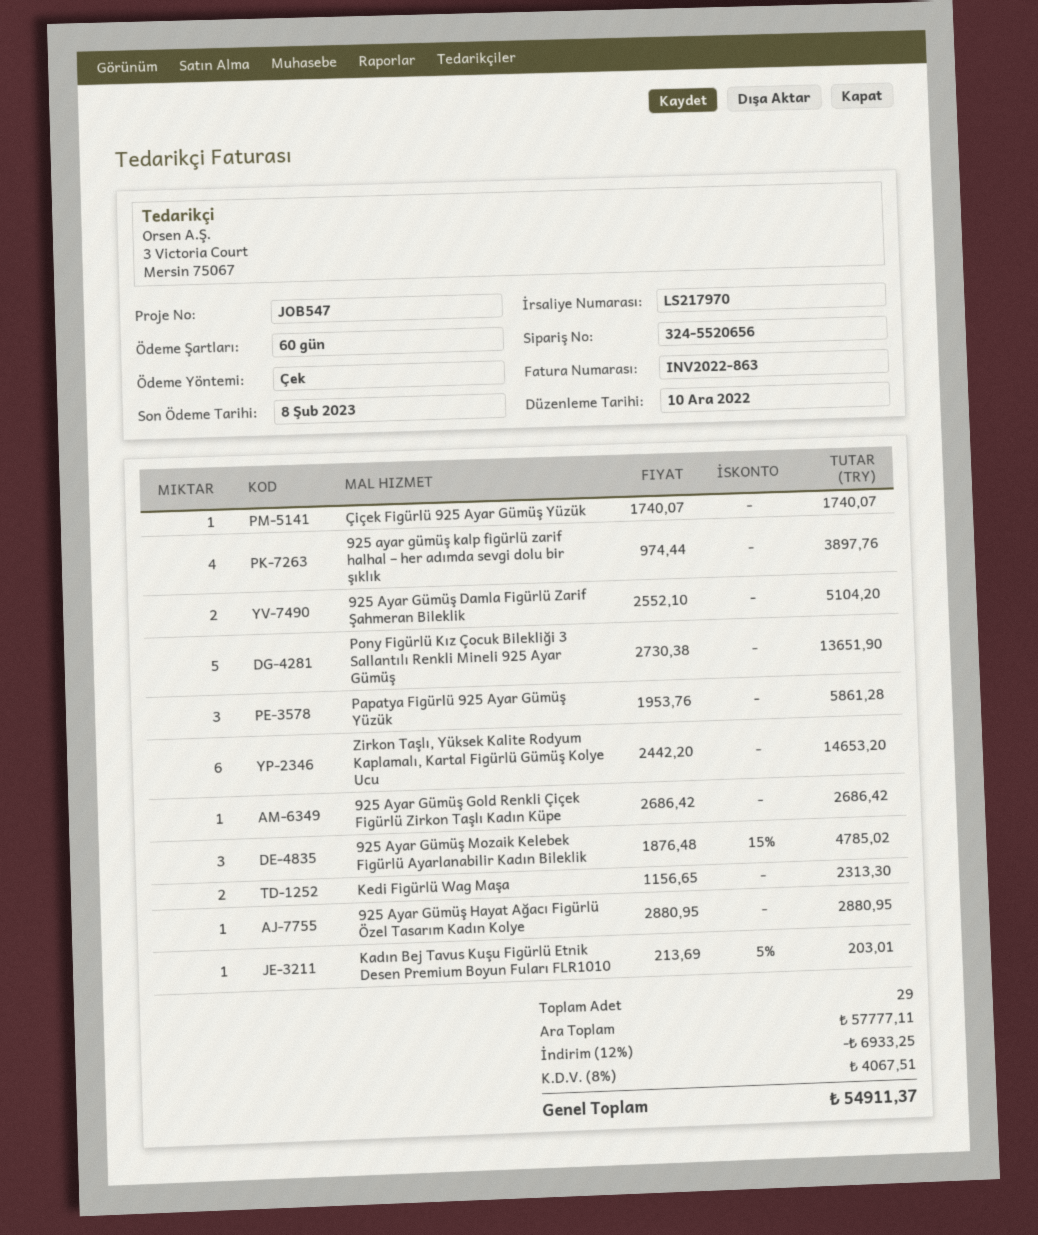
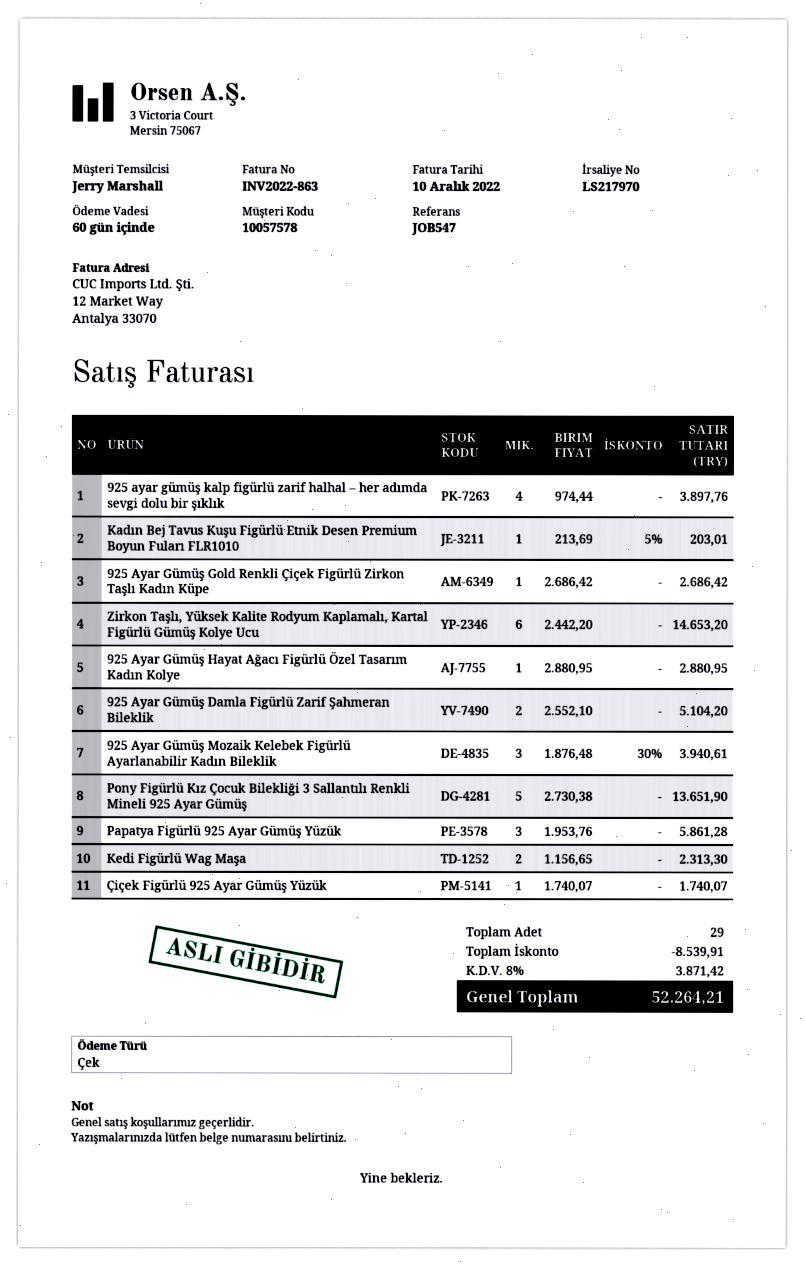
925 Ayar Gümüş Mozaik Kelebek Figürlü Ayarlanabilir Kadın Bileklik: 3 x 1876.48 - 15% = 4785.02 -> 3 x 1876.48 - 30% = 3940.61
discount: 6933.25 -> 8539.91
tax: 8% = 4067.51 -> 8% = 3871.42
total: 54911.37 -> 52264.21

